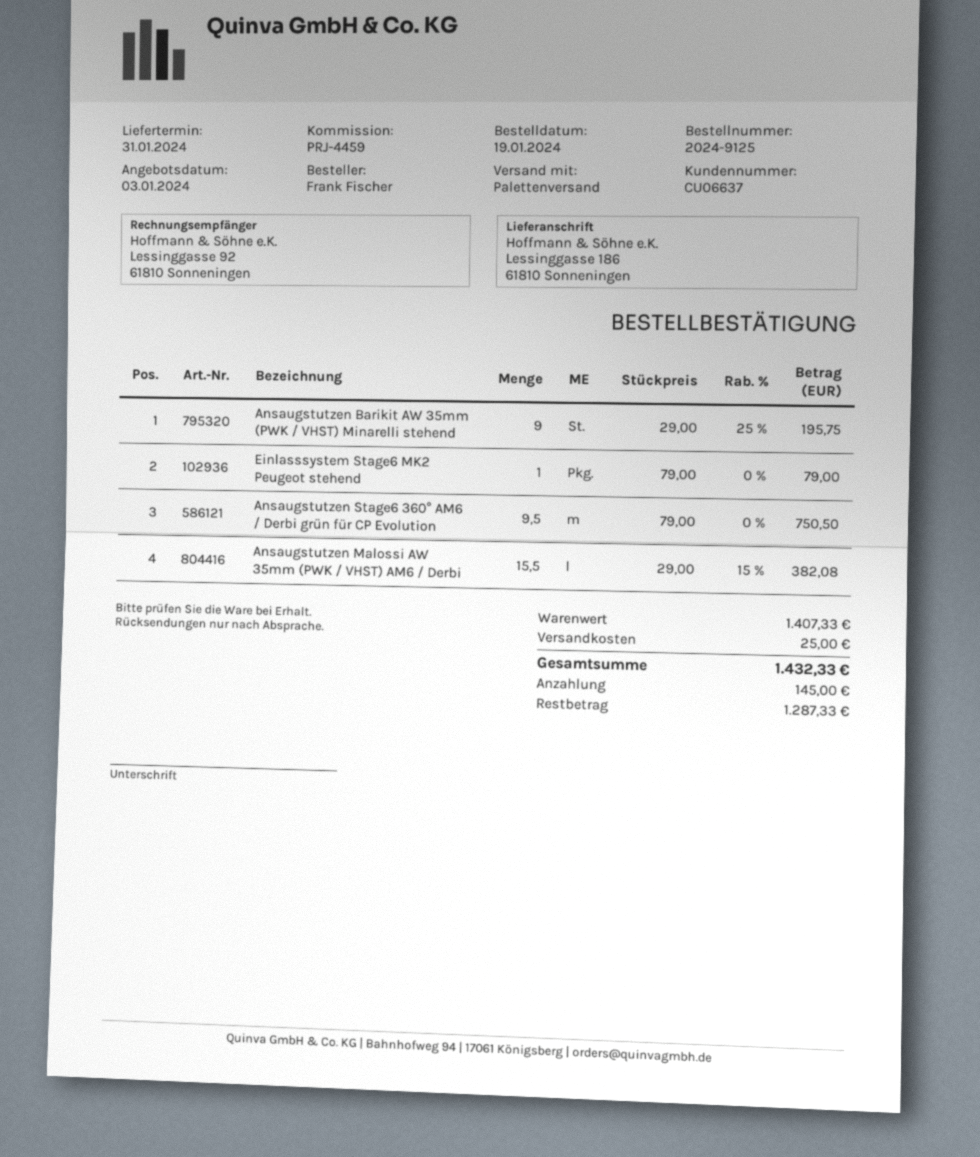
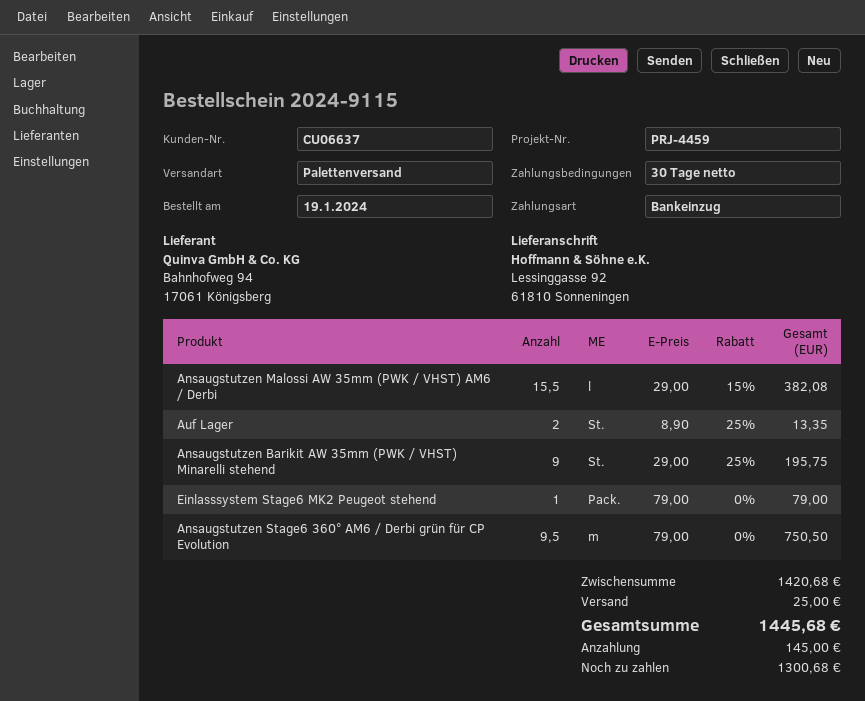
order number: 2024-9125 -> 2024-9115
ship to: Lessinggasse 186, 61810 Sonneningen -> Lessinggasse 92, 61810 Sonneningen
Auf Lager: none -> 2 x 8.90 - 25% = 13.35
subtotal: 1407.33 -> 1420.68
total: 1432.33 -> 1445.68
balance: 1287.33 -> 1300.68

